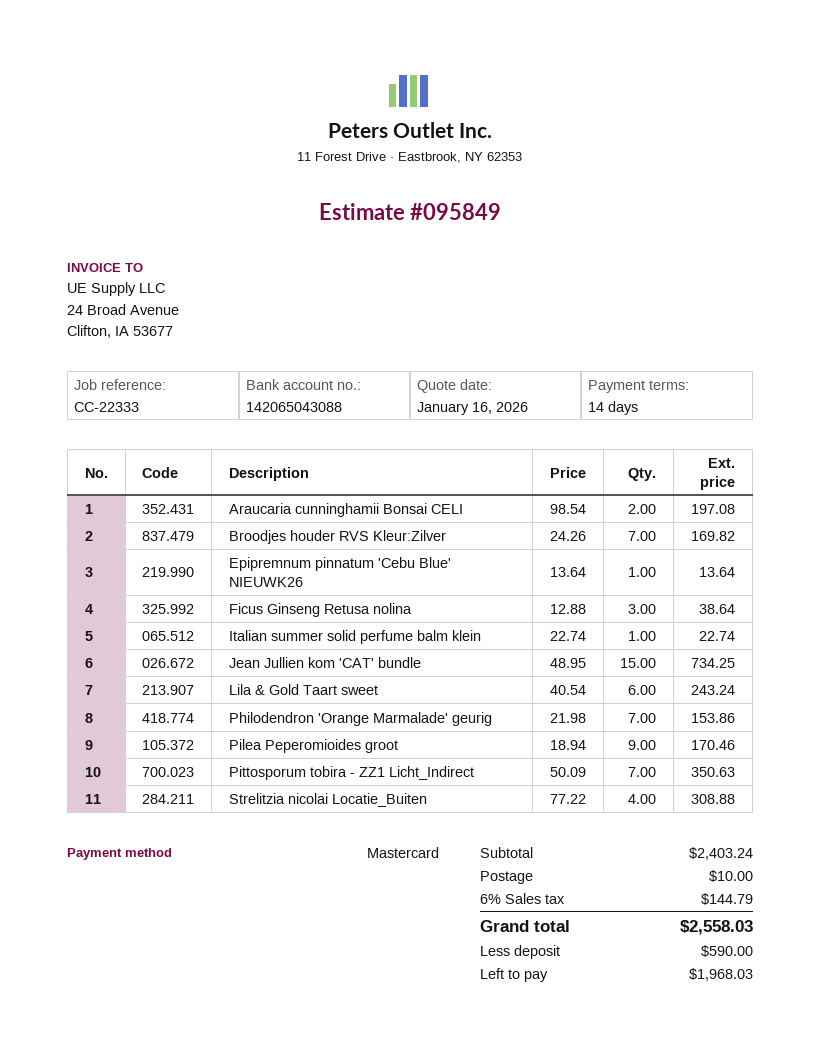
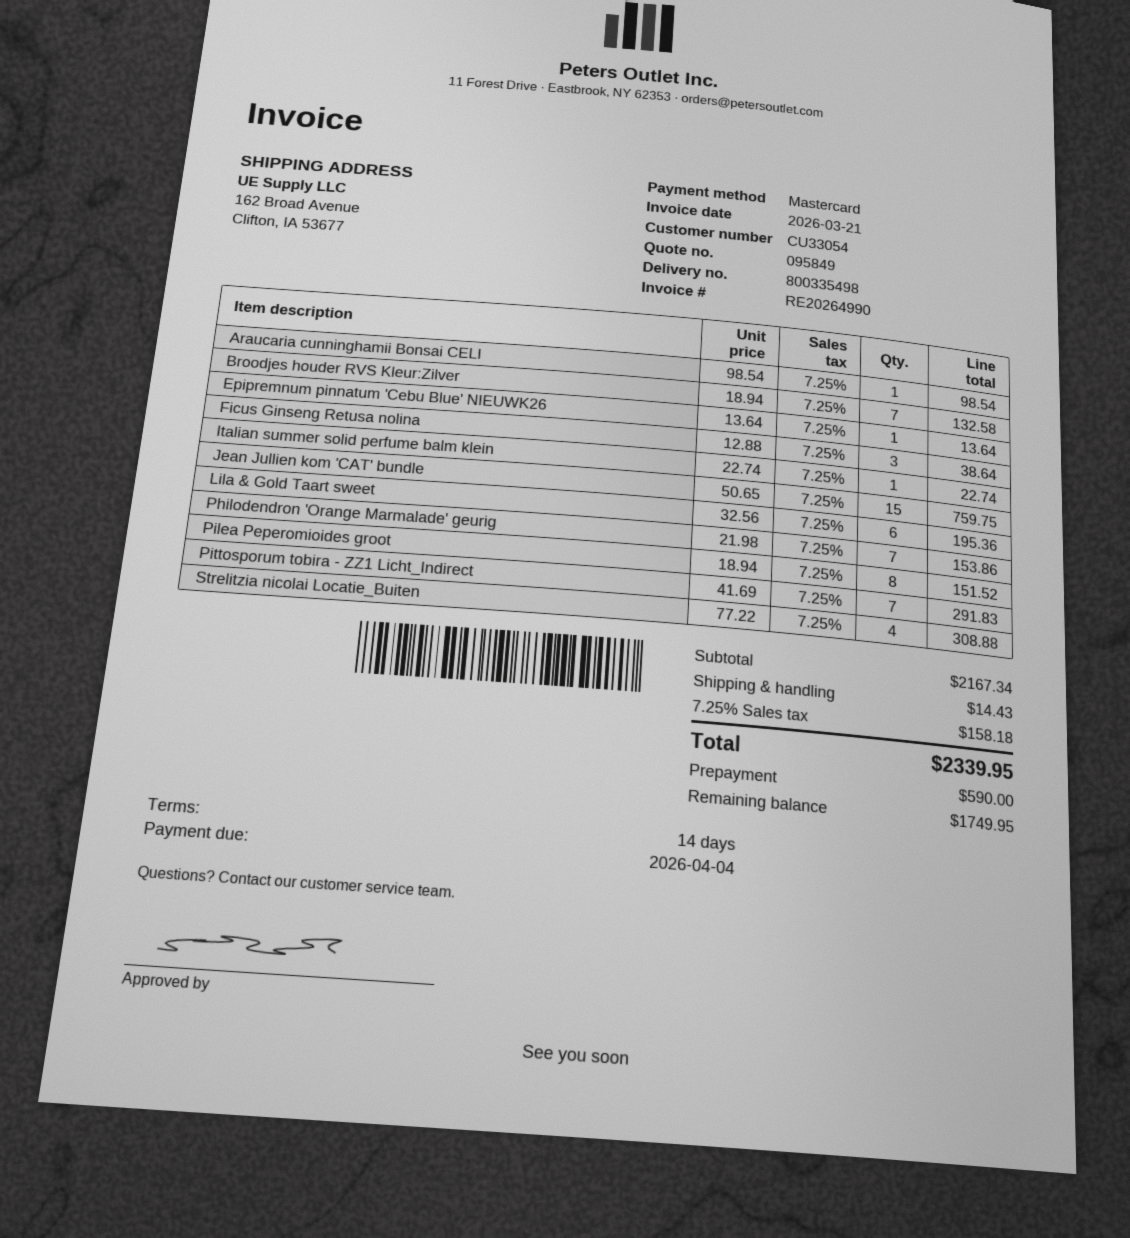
Araucaria cunninghamii Bonsai CELI: 2 x 98.54 = 197.08 -> 1 x 98.54 = 98.54
Broodjes houder RVS Kleur:Zilver: 7 x 24.26 = 169.82 -> 7 x 18.94 = 132.58
Jean Jullien kom 'CAT' bundle: 15 x 48.95 = 734.25 -> 15 x 50.65 = 759.75
Lila & Gold Taart sweet: 6 x 40.54 = 243.24 -> 6 x 32.56 = 195.36
Pilea Peperomioides groot: 9 x 18.94 = 170.46 -> 8 x 18.94 = 151.52
Pittosporum tobira - ZZ1 Licht_Indirect: 7 x 50.09 = 350.63 -> 7 x 41.69 = 291.83
subtotal: 2403.24 -> 2167.34
shipping: 10.00 -> 14.43
tax: 6% = 144.79 -> 7.25% = 158.18
total: 2558.03 -> 2339.95
balance: 1968.03 -> 1749.95

